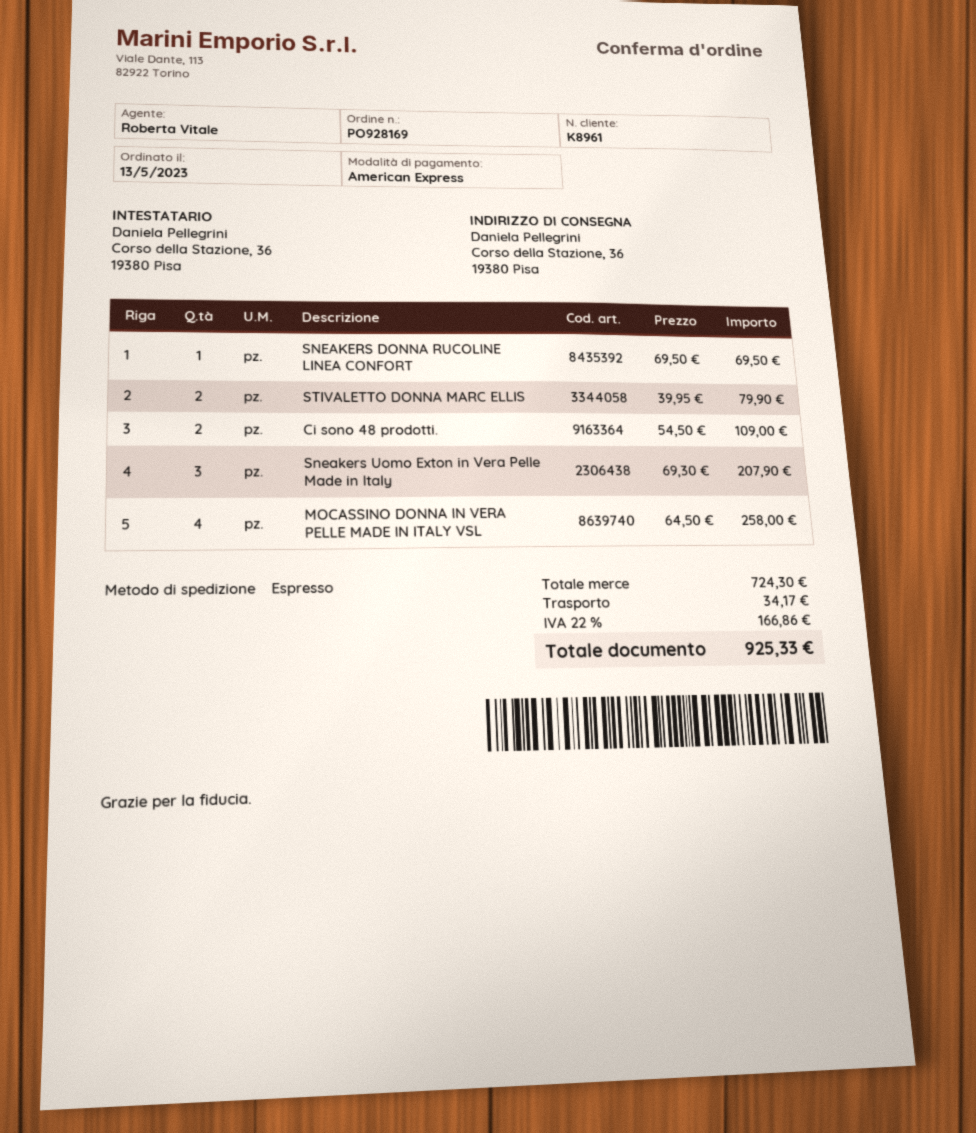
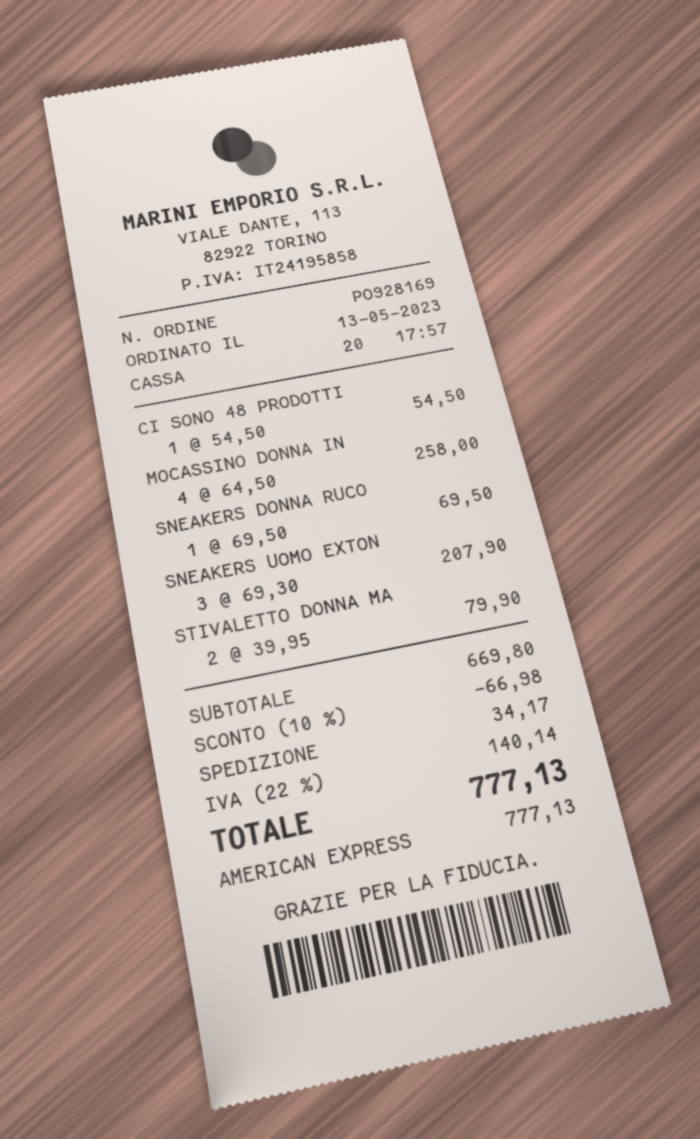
Ci sono 48 prodotti.: 2 x 54.50 = 109.00 -> 1 x 54.50 = 54.50
subtotal: 724.30 -> 669.80
discount: none -> 10% = 66.98
tax: 22% = 166.86 -> 22% = 140.14
total: 925.33 -> 777.13

